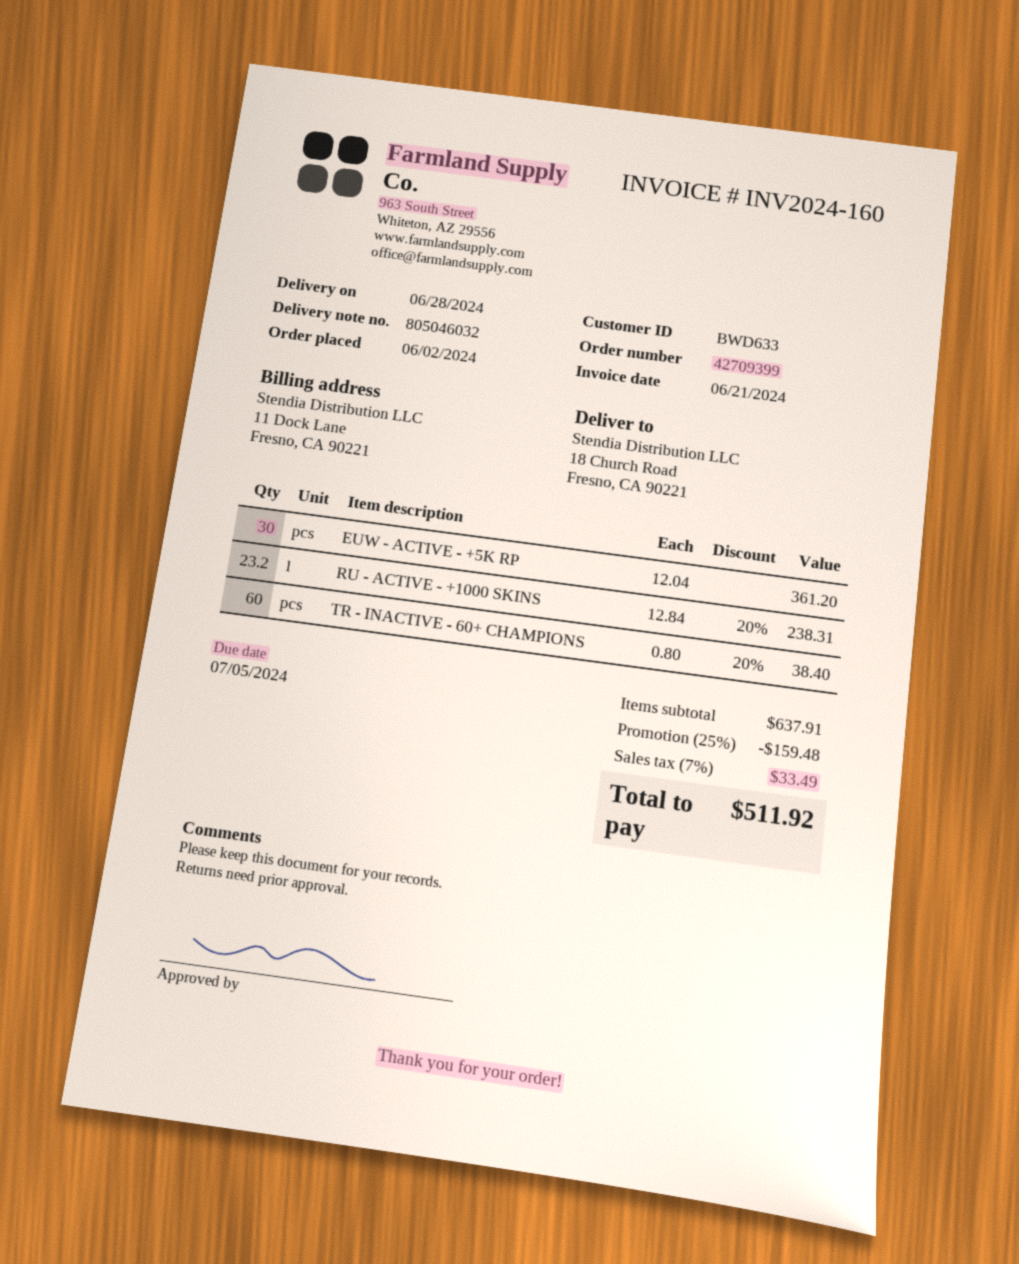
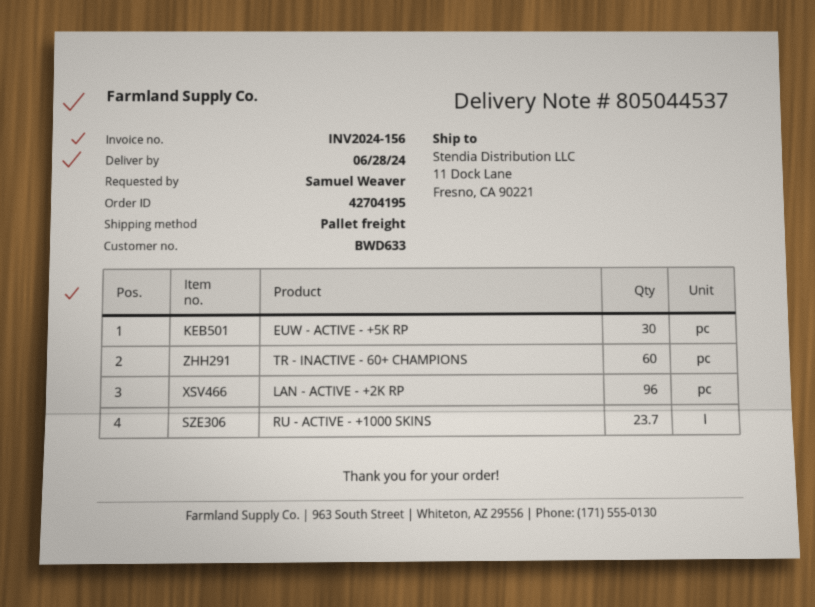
order number: 42709399 -> 42704195
delivery note number: 805046032 -> 805044537
invoice number: INV2024-160 -> INV2024-156
ship to: 18 Church Road, Fresno, CA 90221 -> 11 Dock Lane, Fresno, CA 90221
RU - ACTIVE - +1000 SKINS: 23.2 -> 23.7
LAN - ACTIVE - +2K RP: none -> 96

